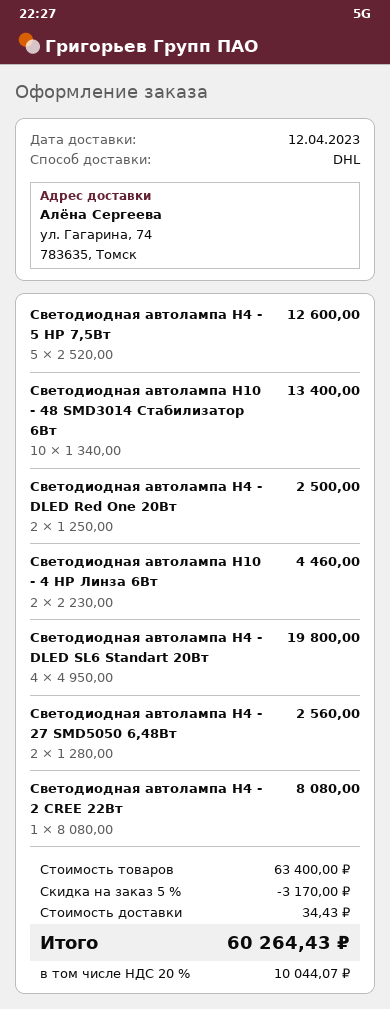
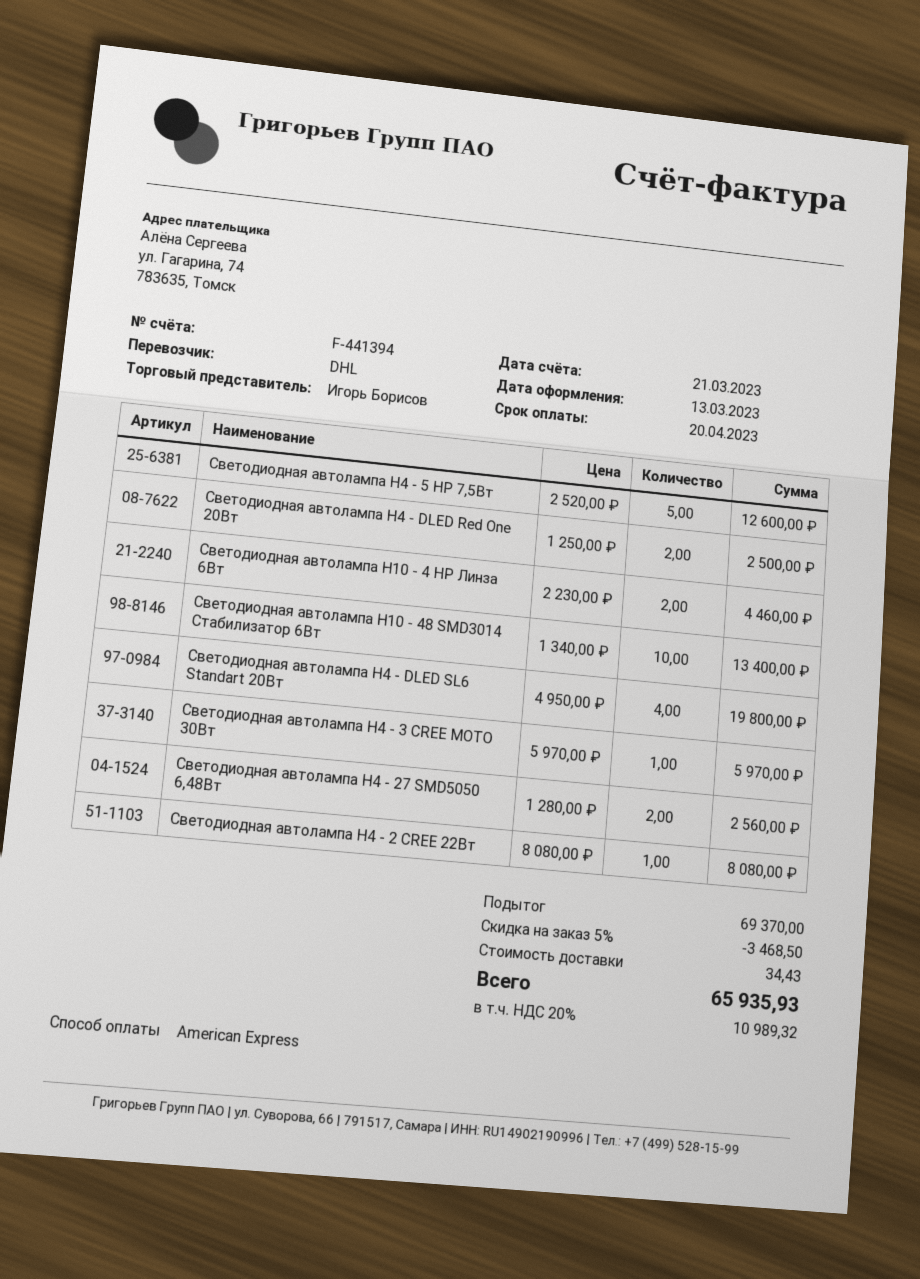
Светодиодная автолампа Н4 - 3 CREE MOTO 30Вт: none -> 1 x 5970.00 = 5970.00
subtotal: 63400.00 -> 69370.00
discount: 5% = 3170.00 -> 5% = 3468.50
tax: 20% = 10044.07 -> 20% = 10989.32
total: 60264.43 -> 65935.93

